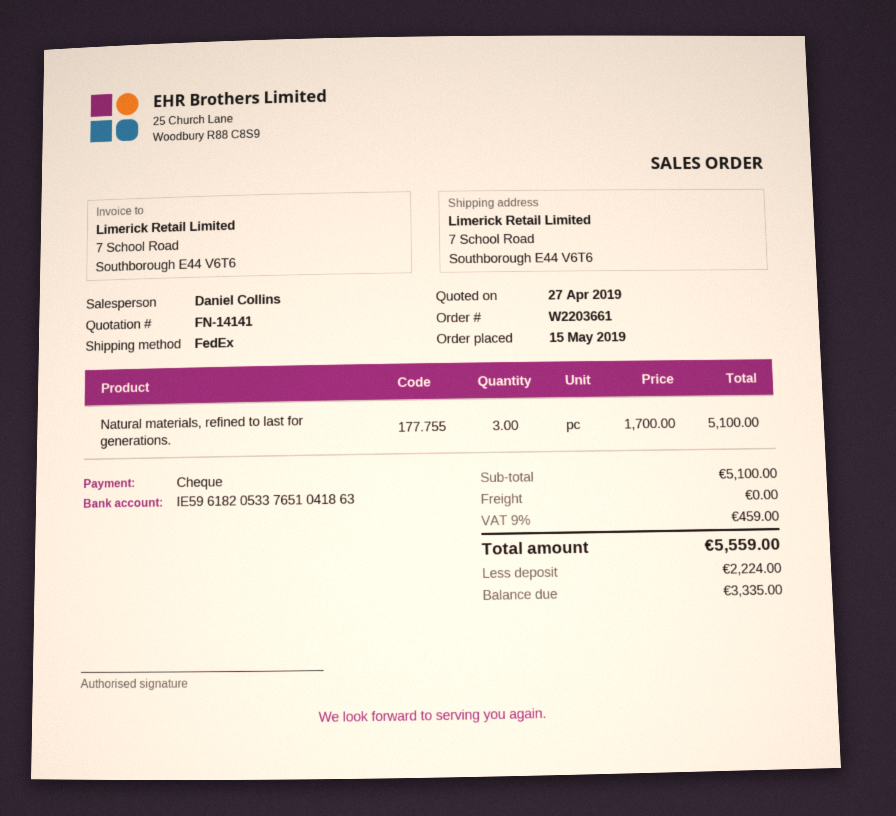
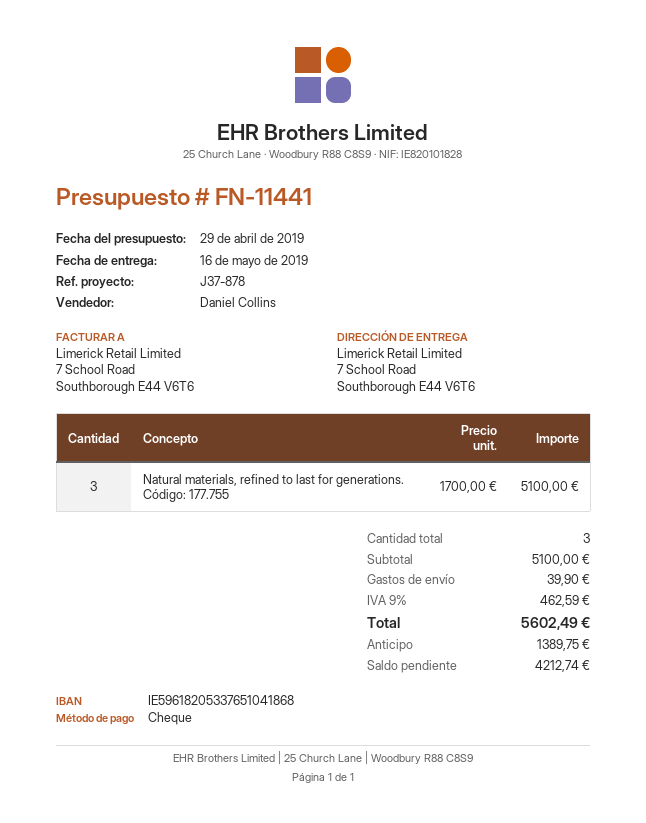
quote number: FN-14141 -> FN-11441
quote date: 2019-04-27 -> 2019-04-29
bank account: IE59618205337651041863 -> IE59618205337651041868
shipping: 0.00 -> 39.90
tax: 9% = 459.00 -> 9% = 462.59
total: 5559.00 -> 5602.49
deposit: 2224.00 -> 1389.75
balance: 3335.00 -> 4212.74

